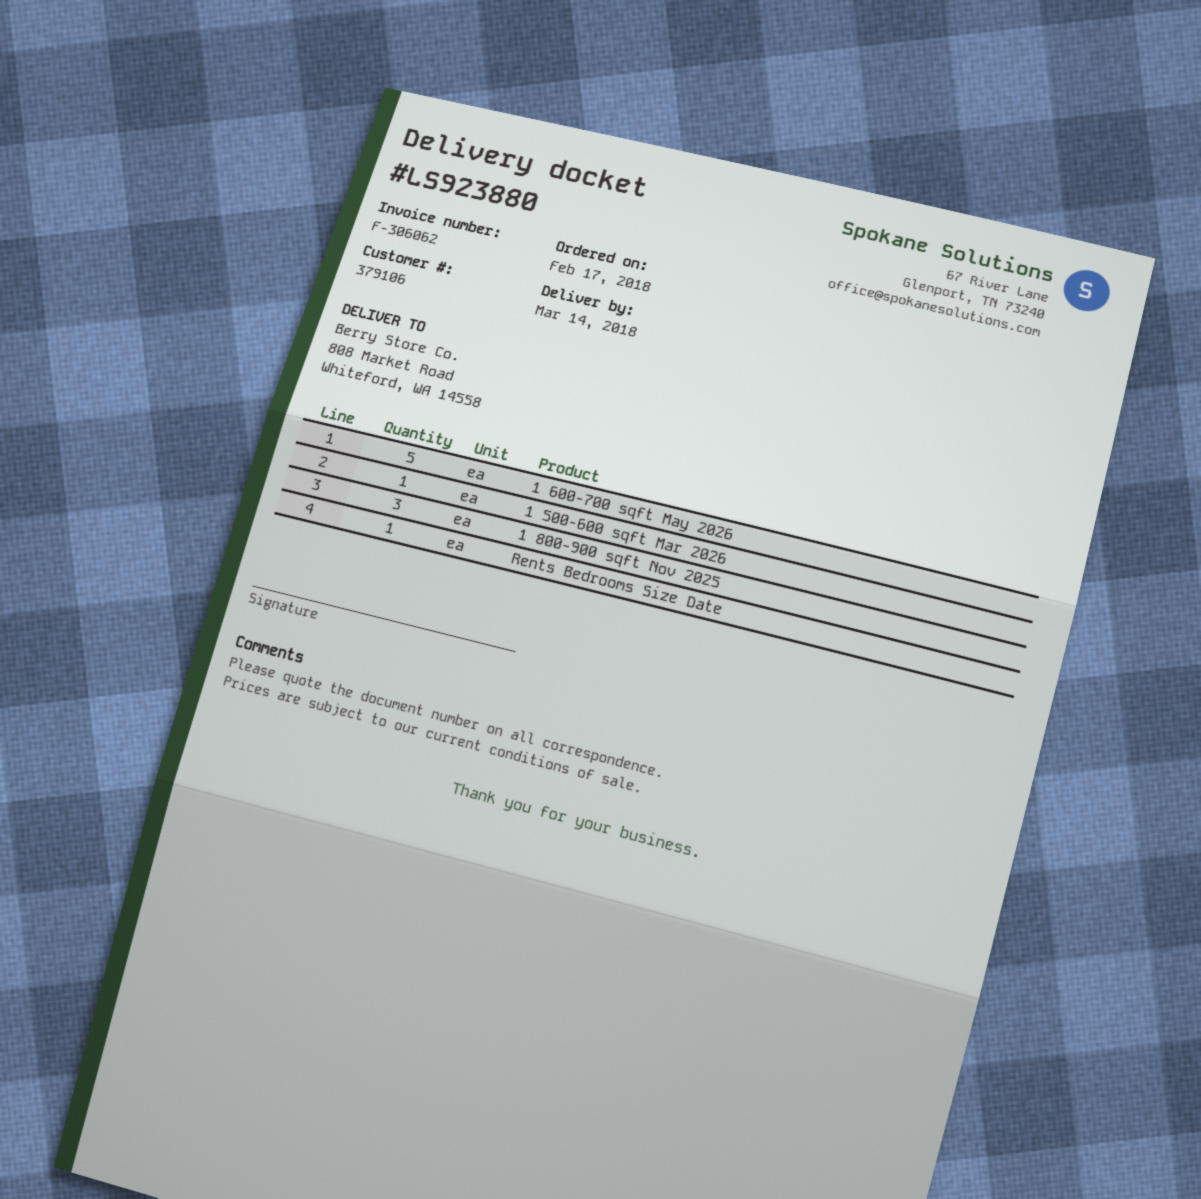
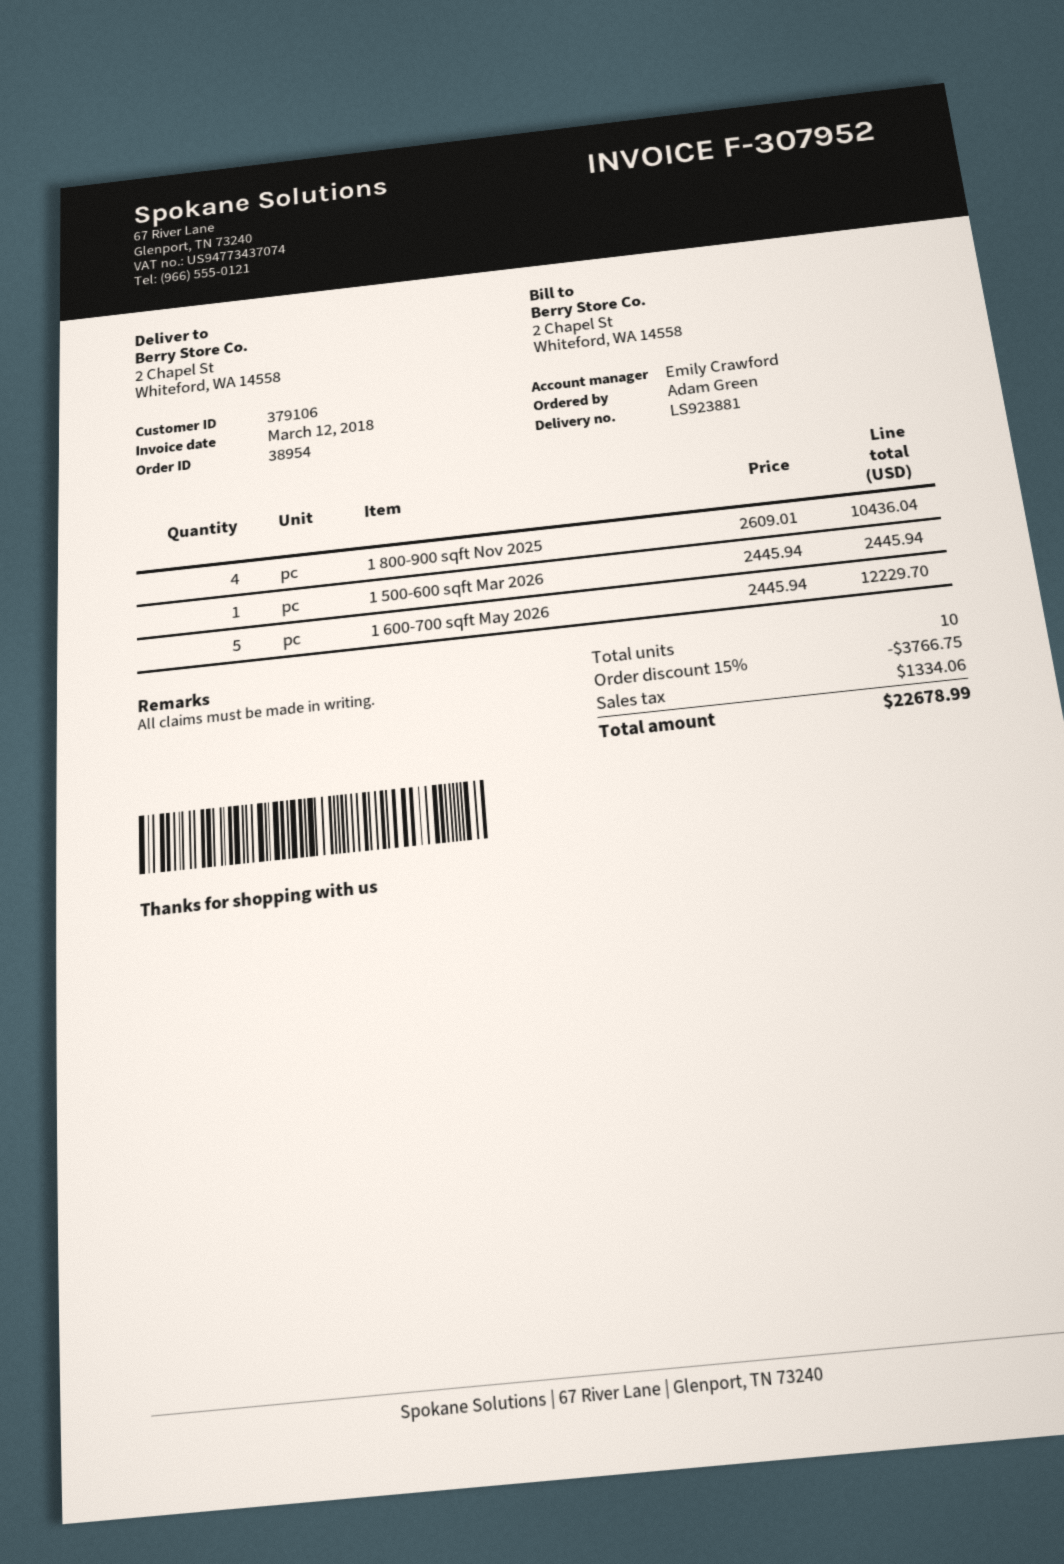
delivery note number: LS923880 -> LS923881
invoice number: F-306062 -> F-307952
ship to: 808 Market Road, Whiteford, WA 14558 -> 2 Chapel St, Whiteford, WA 14558
1 800-900 sqft Nov 2025: 3 -> 4
Rents Bedrooms Size Date: 1 -> none

